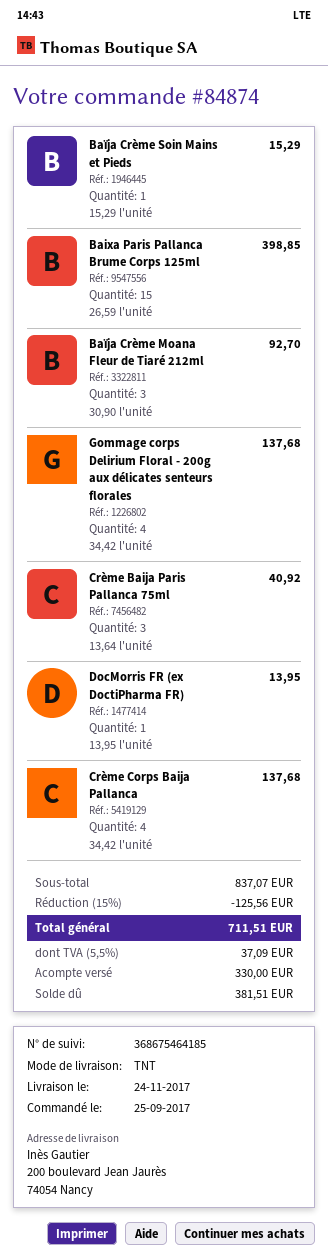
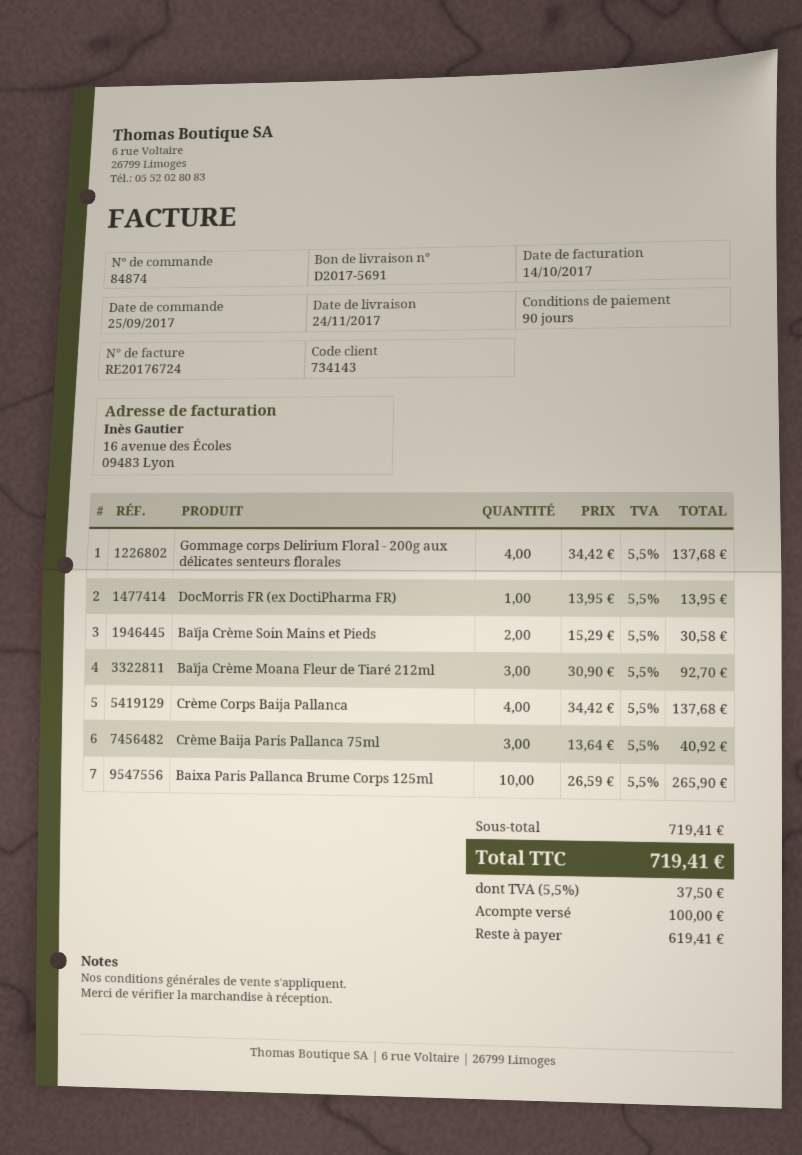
Baïja Crème Soin Mains et Pieds: 1 x 15.29 = 15.29 -> 2 x 15.29 = 30.58
Baixa Paris Pallanca Brume Corps 125ml: 15 x 26.59 = 398.85 -> 10 x 26.59 = 265.90
subtotal: 837.07 -> 719.41
discount: 15% = 125.56 -> none
tax: 5.5% = 37.09 -> 5.5% = 37.50
total: 711.51 -> 719.41
deposit: 330.00 -> 100.00
balance: 381.51 -> 619.41

